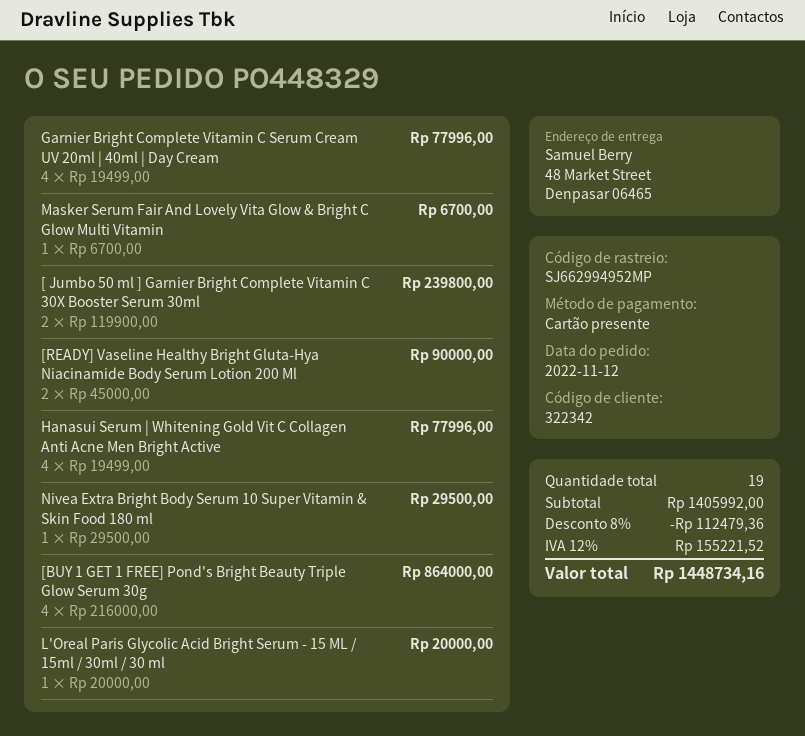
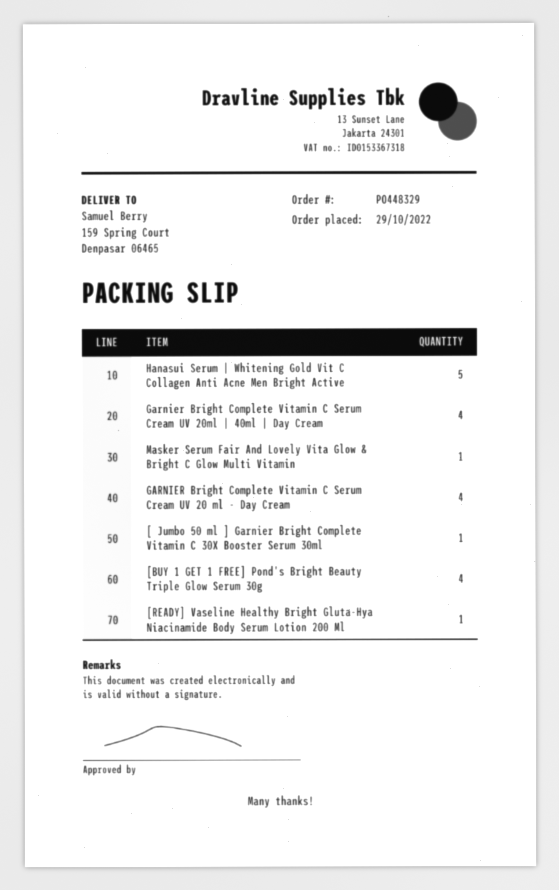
order date: 2022-11-12 -> 2022-10-29
ship to: 48 Market Street, Denpasar 06465 -> 159 Spring Court, Denpasar 06465
[ Jumbo 50 ml ] Garnier Bright Complete Vitamin C 30X Booster Serum 30ml: 2 -> 1
[READY] Vaseline Healthy Bright Gluta-Hya Niacinamide Body Serum Lotion 200 Ml: 2 -> 1
Hanasui Serum | Whitening Gold Vit C Collagen Anti Acne Men Bright Active: 4 -> 5
Nivea Extra Bright Body Serum 10 Super Vitamin & Skin Food 180 ml: 1 -> none
L'Oreal Paris Glycolic Acid Bright Serum - 15 ML / 15ml / 30ml / 30 ml: 1 -> none
GARNIER Bright Complete Vitamin C Serum Cream UV 20 ml - Day Cream: none -> 4

